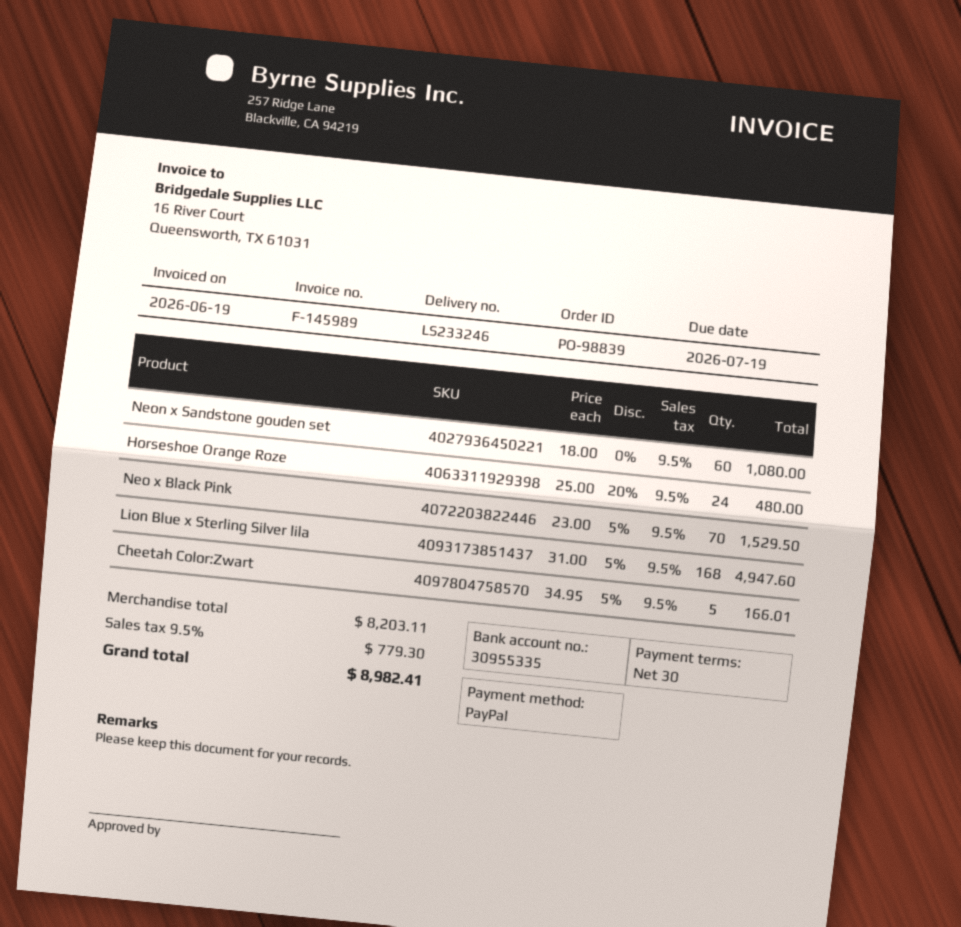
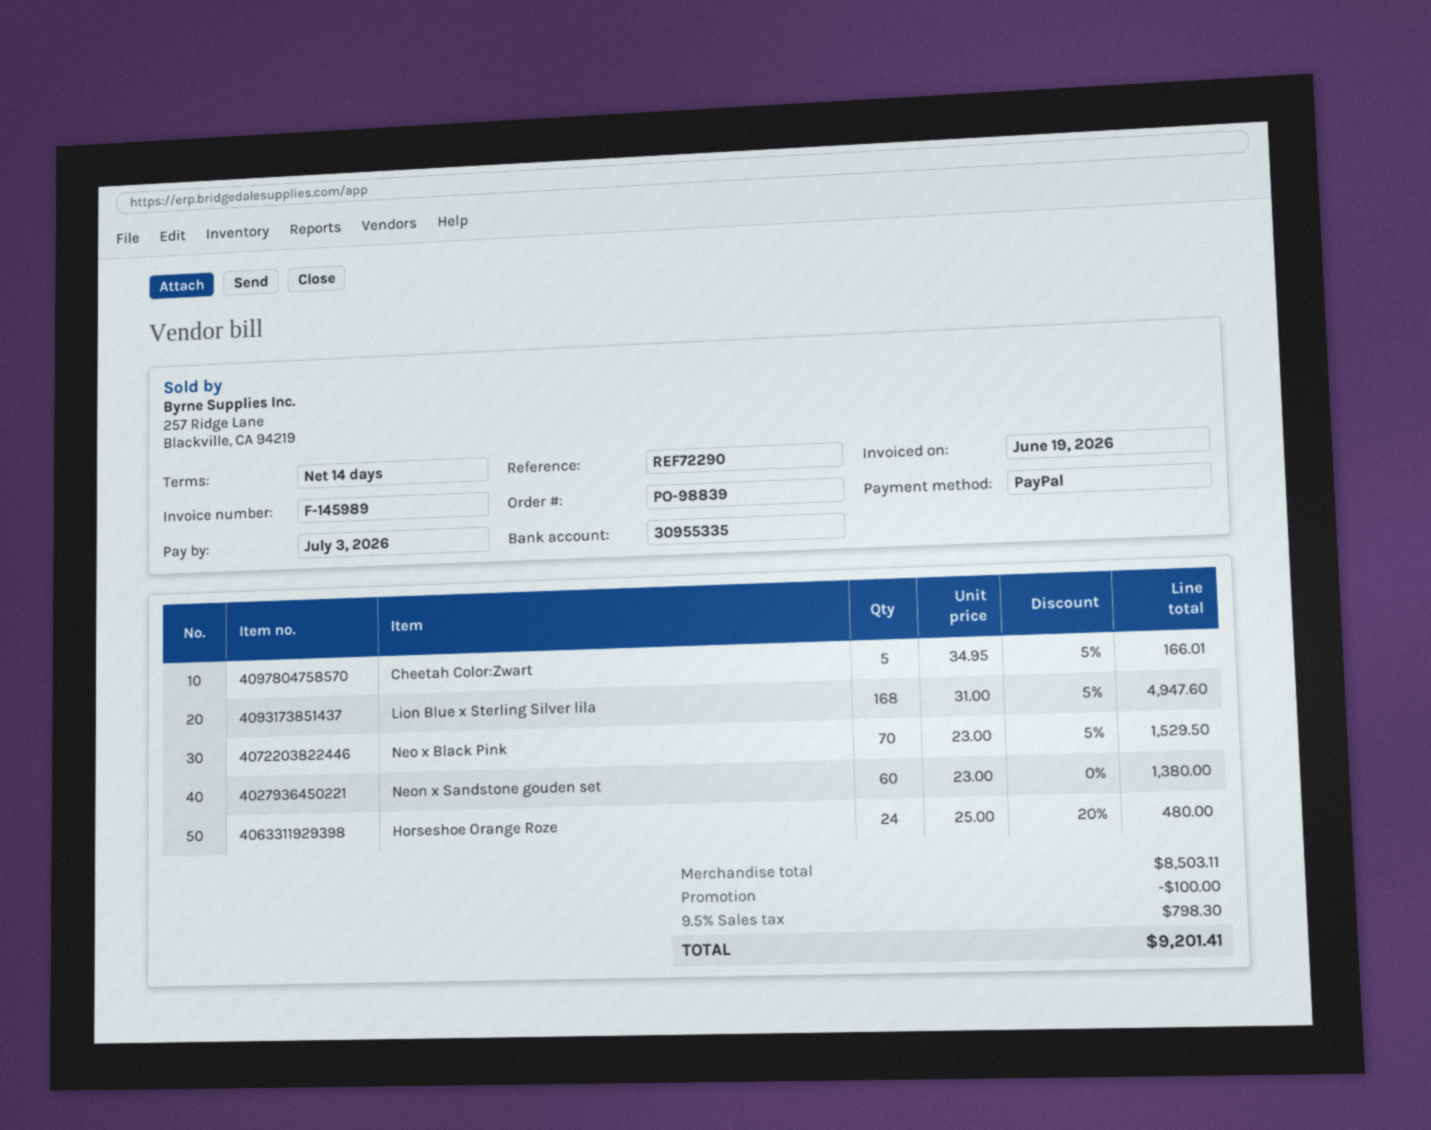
payment terms: 30 days -> 14 days
due date: 2026-07-19 -> 2026-07-03
Neon x Sandstone gouden set: 60 x 18.00 = 1080.00 -> 60 x 23.00 = 1380.00
subtotal: 8203.11 -> 8503.11
discount: none -> 100.00
tax: 9.5% = 779.30 -> 9.5% = 798.30
total: 8982.41 -> 9201.41

